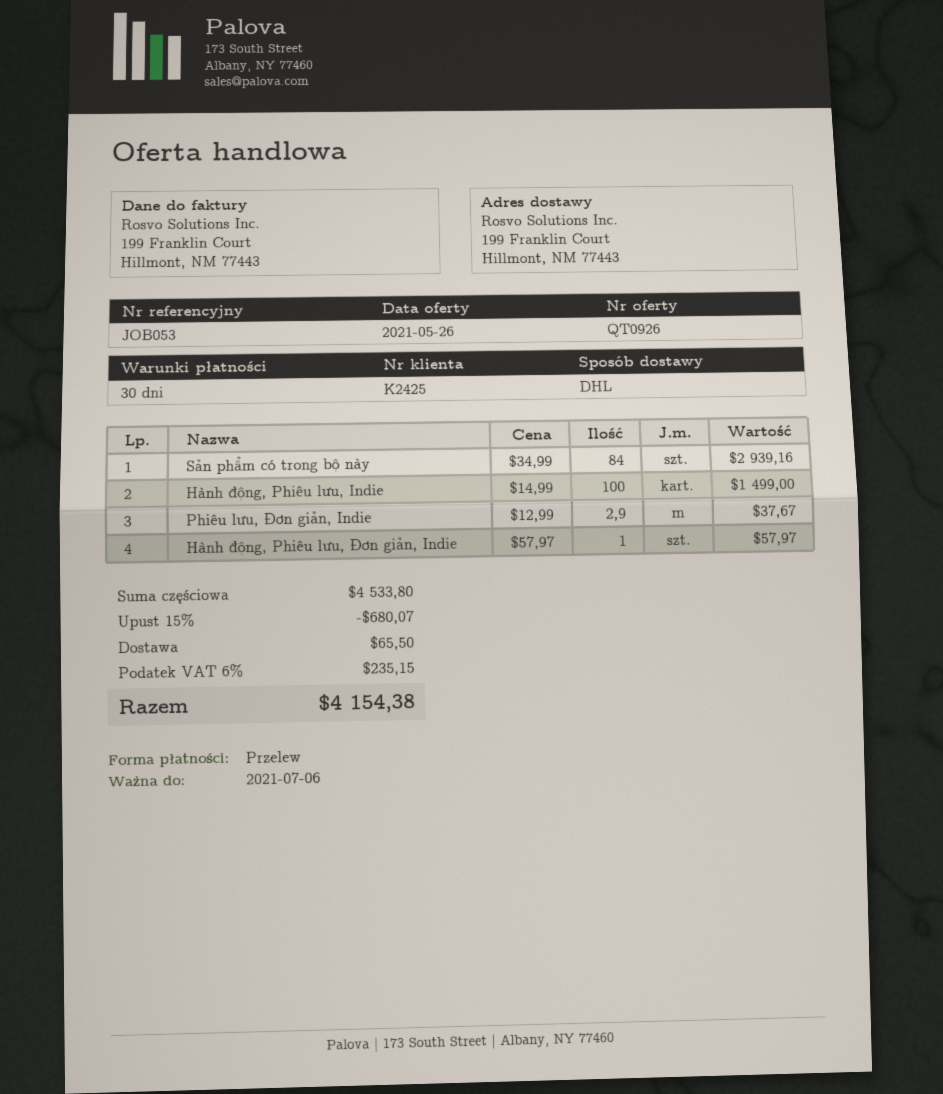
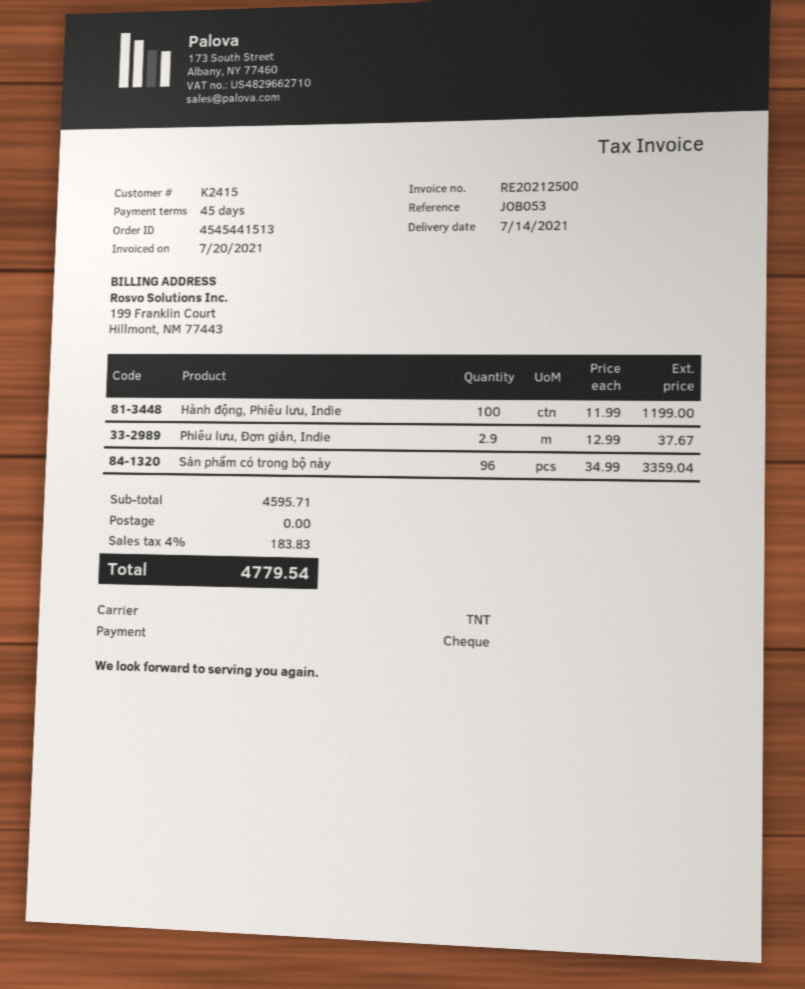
payment terms: 30 days -> 45 days
customer number: K2425 -> K2415
payment method: bank transfer -> cheque
shipping method: DHL -> TNT
Sản phẩm có trong bộ này: 84 x 34.99 = 2939.16 -> 96 x 34.99 = 3359.04
Hành động, Phiêu lưu, Indie: 100 x 14.99 = 1499.00 -> 100 x 11.99 = 1199.00
Hành động, Phiêu lưu, Đơn giản, Indie: 1 x 57.97 = 57.97 -> none
subtotal: 4533.80 -> 4595.71
discount: 15% = 680.07 -> none
shipping: 65.50 -> 0.00
tax: 6% = 235.15 -> 4% = 183.83
total: 4154.38 -> 4779.54

